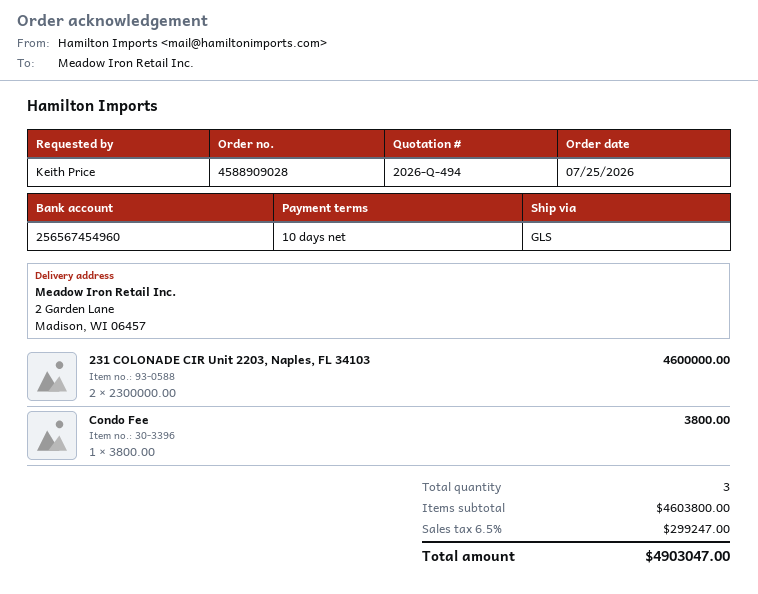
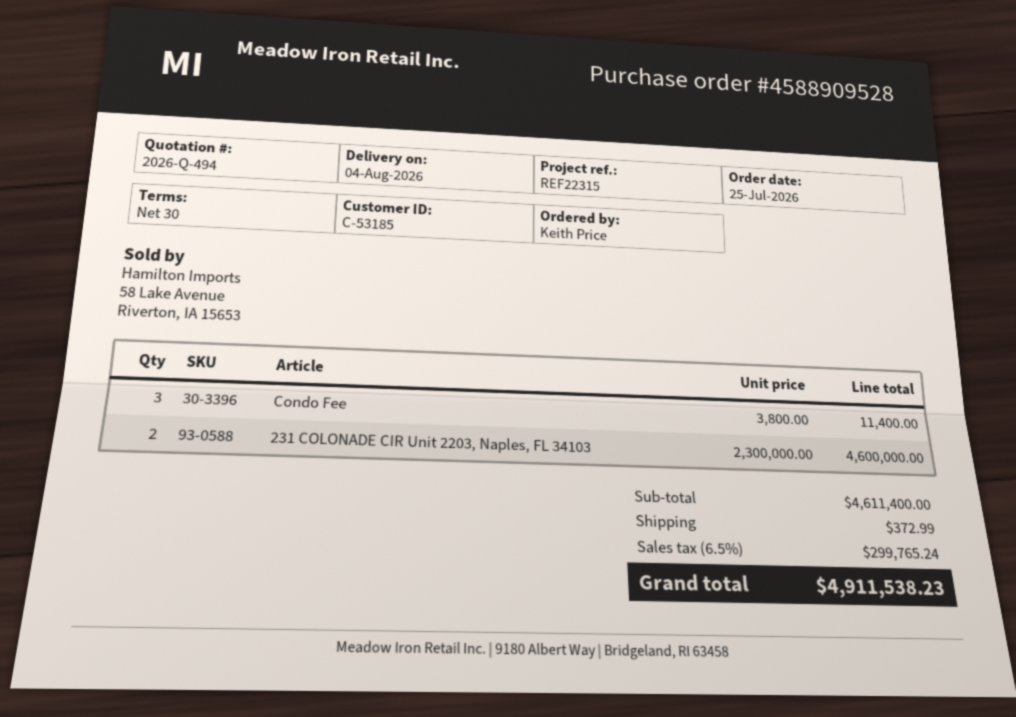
order number: 4588909028 -> 4588909528
payment terms: 10 days -> 30 days
Condo Fee: 1 x 3800.00 = 3800.00 -> 3 x 3800.00 = 11400.00
subtotal: 4603800.00 -> 4611400.00
shipping: none -> 372.99
tax: 6.5% = 299247.00 -> 6.5% = 299765.24
total: 4903047.00 -> 4911538.23

